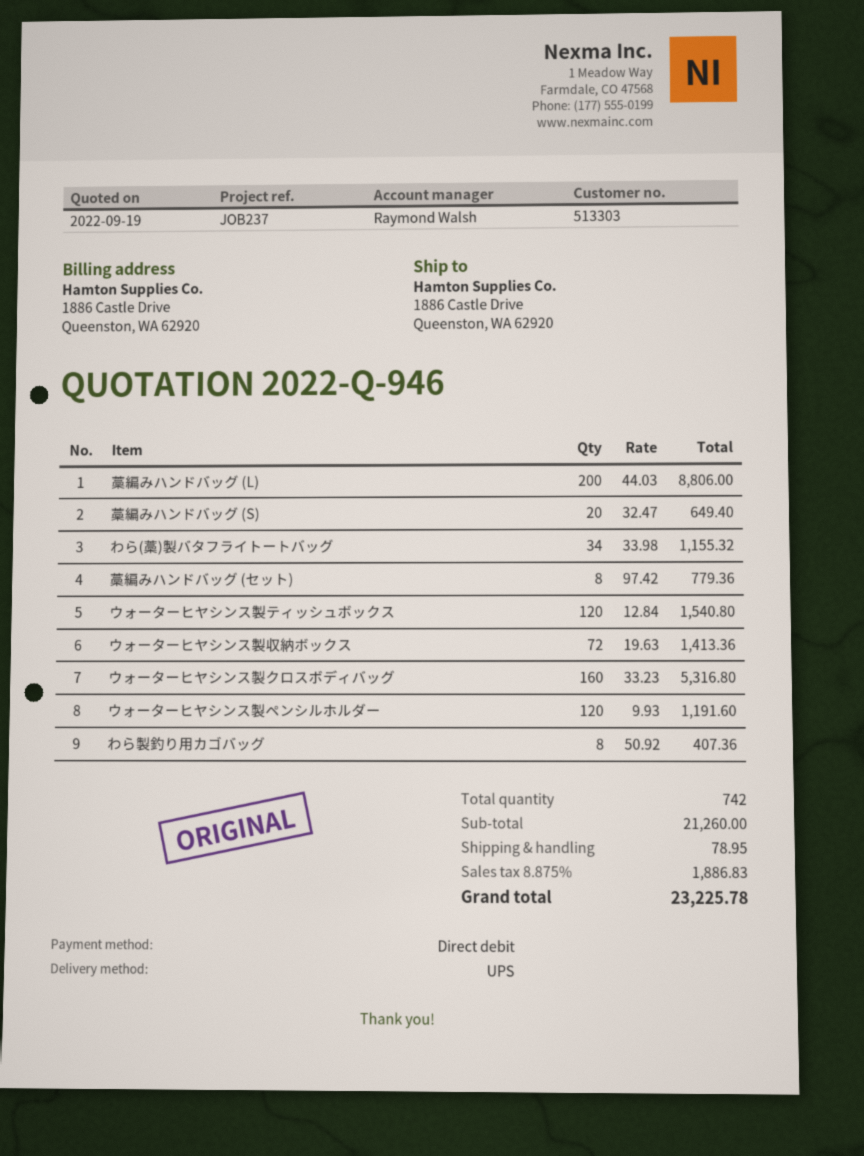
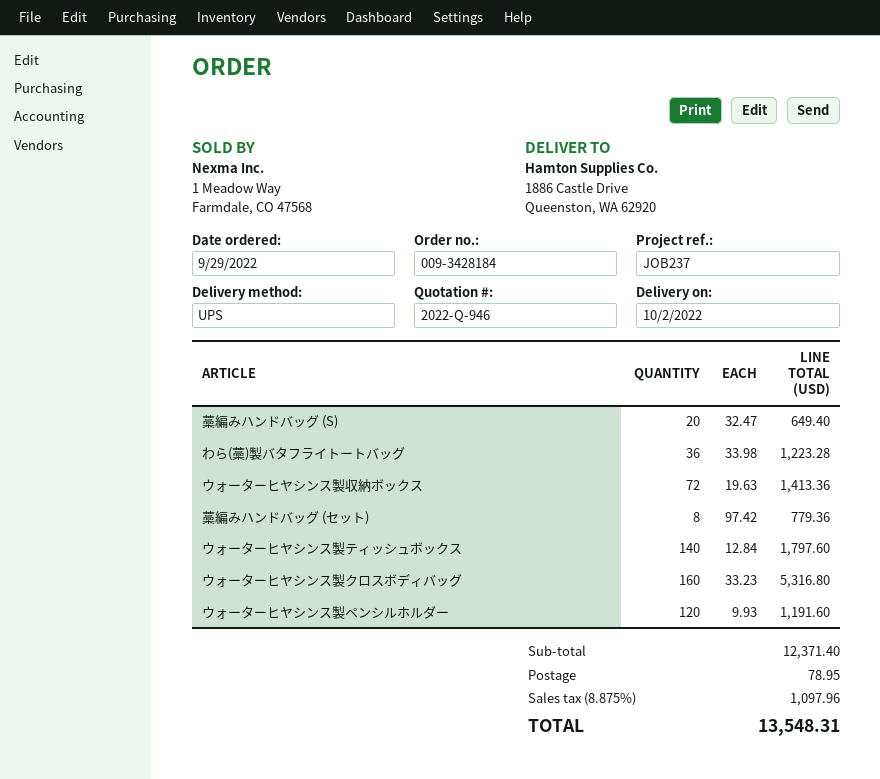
藁編みハンドバッグ (L): 200 x 44.03 = 8806.00 -> none
わら(藁)製バタフライトートバッグ: 34 x 33.98 = 1155.32 -> 36 x 33.98 = 1223.28
ウォーターヒヤシンス製ティッシュボックス: 120 x 12.84 = 1540.80 -> 140 x 12.84 = 1797.60
わら製釣り用カゴバッグ: 8 x 50.92 = 407.36 -> none
subtotal: 21260.00 -> 12371.40
tax: 8.875% = 1886.83 -> 8.875% = 1097.96
total: 23225.78 -> 13548.31

